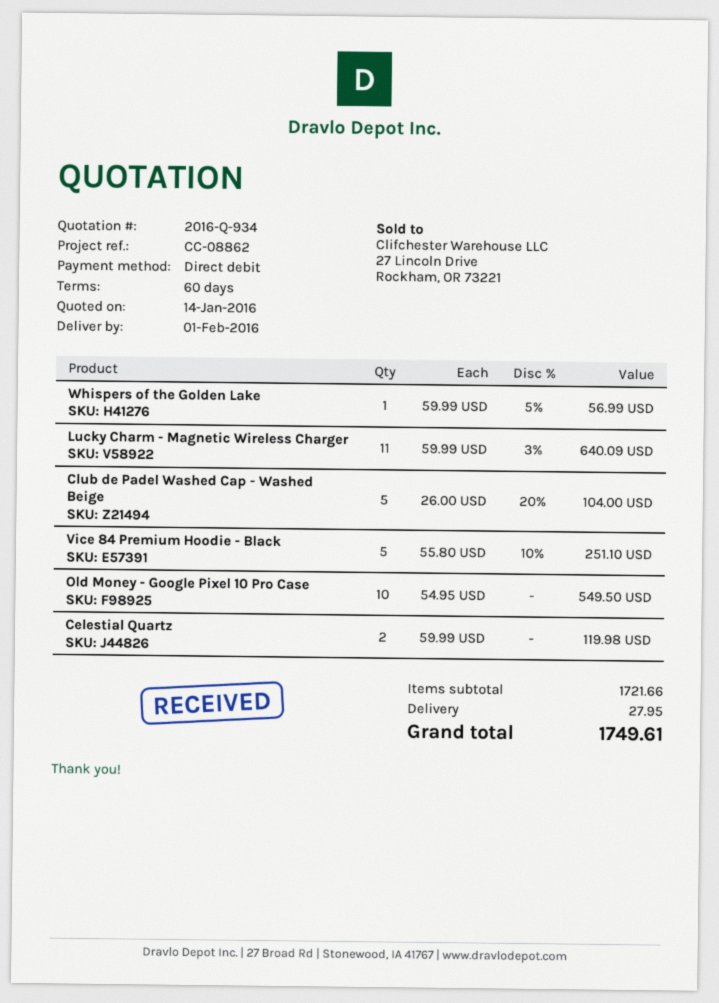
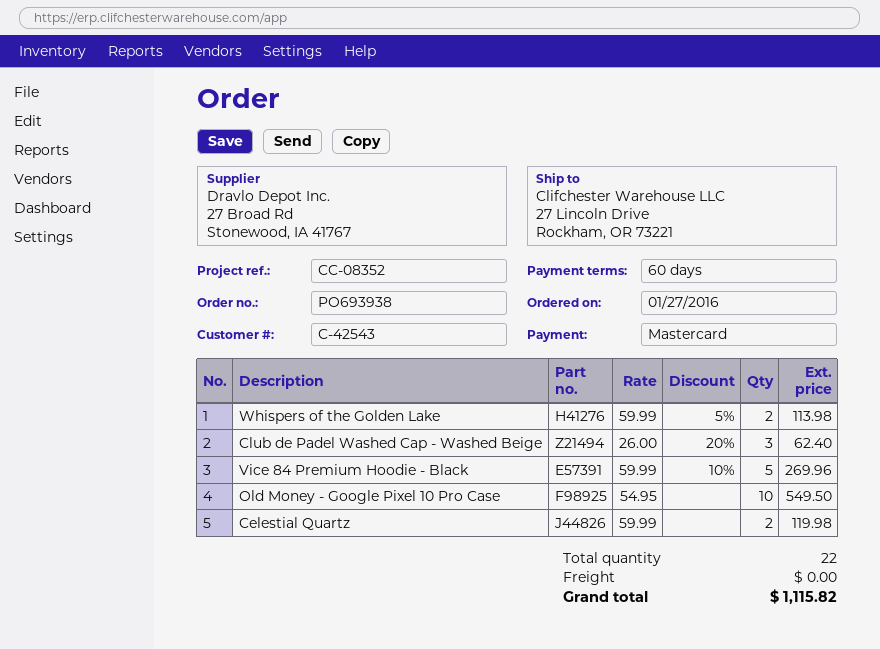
reference: CC-08862 -> CC-08352
payment method: direct debit -> Mastercard
Whispers of the Golden Lake: 1 x 59.99 - 5% = 56.99 -> 2 x 59.99 - 5% = 113.98
Lucky Charm - Magnetic Wireless Charger: 11 x 59.99 - 3% = 640.09 -> none
Club de Padel Washed Cap - Washed Beige: 5 x 26.00 - 20% = 104.00 -> 3 x 26.00 - 20% = 62.40
Vice 84 Premium Hoodie - Black: 5 x 55.80 - 10% = 251.10 -> 5 x 59.99 - 10% = 269.96
shipping: 27.95 -> 0.00
total: 1749.61 -> 1115.82

